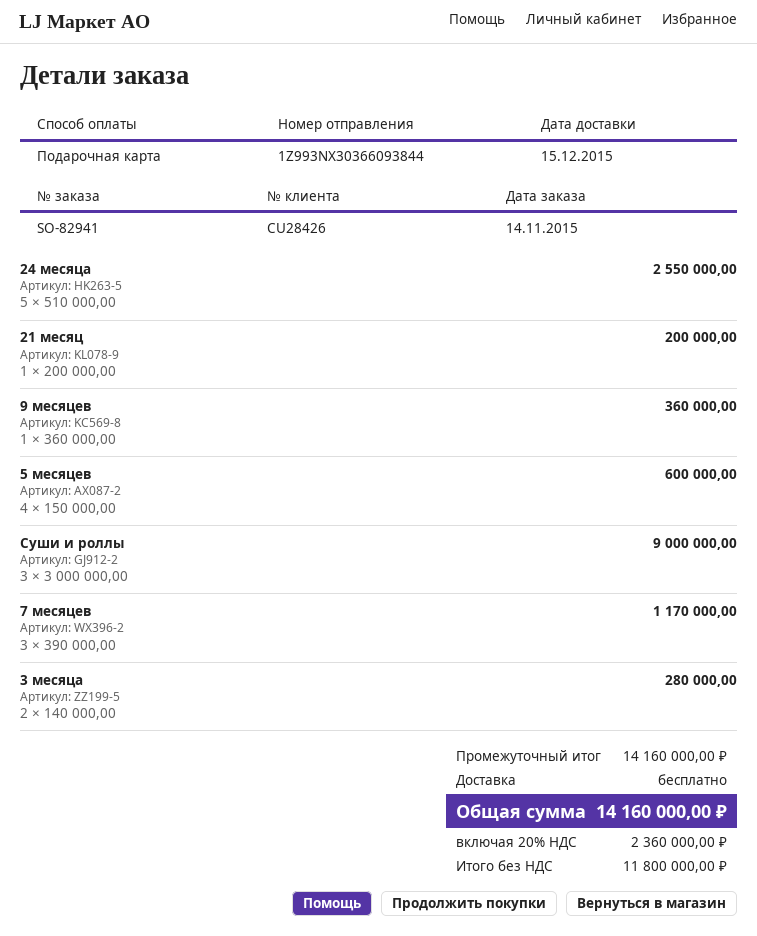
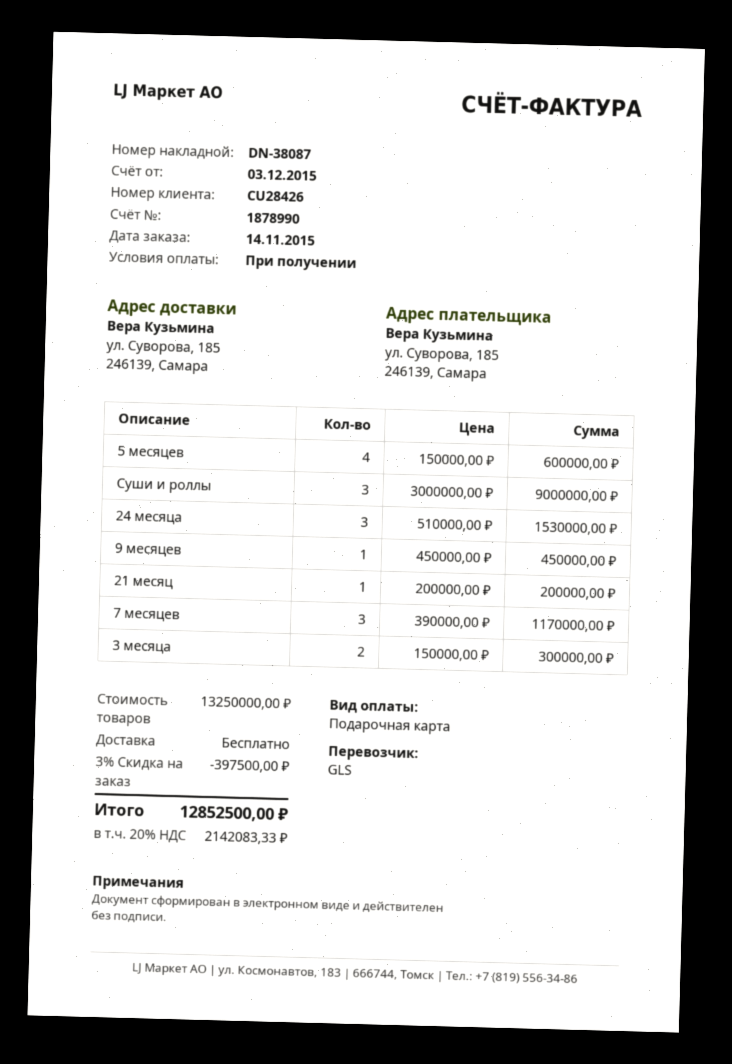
24 месяца: 5 x 510000.00 = 2550000.00 -> 3 x 510000.00 = 1530000.00
9 месяцев: 1 x 360000.00 = 360000.00 -> 1 x 450000.00 = 450000.00
3 месяца: 2 x 140000.00 = 280000.00 -> 2 x 150000.00 = 300000.00
subtotal: 14160000.00 -> 13250000.00
discount: none -> 3% = 397500.00
tax: 20% = 2360000.00 -> 20% = 2142083.33
total: 14160000.00 -> 12852500.00

